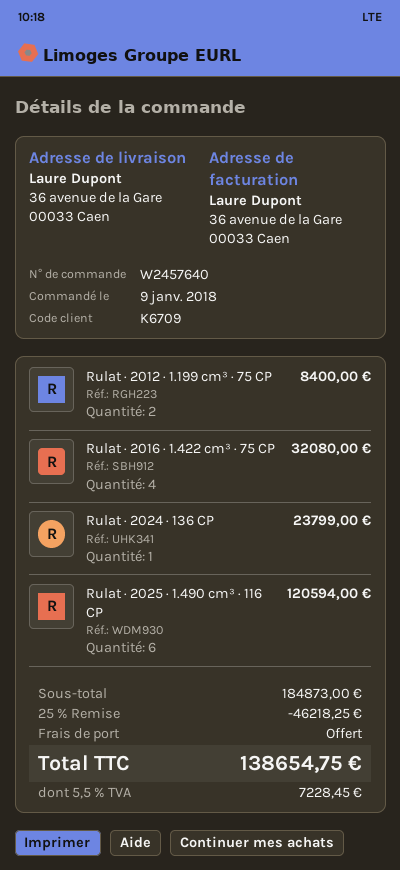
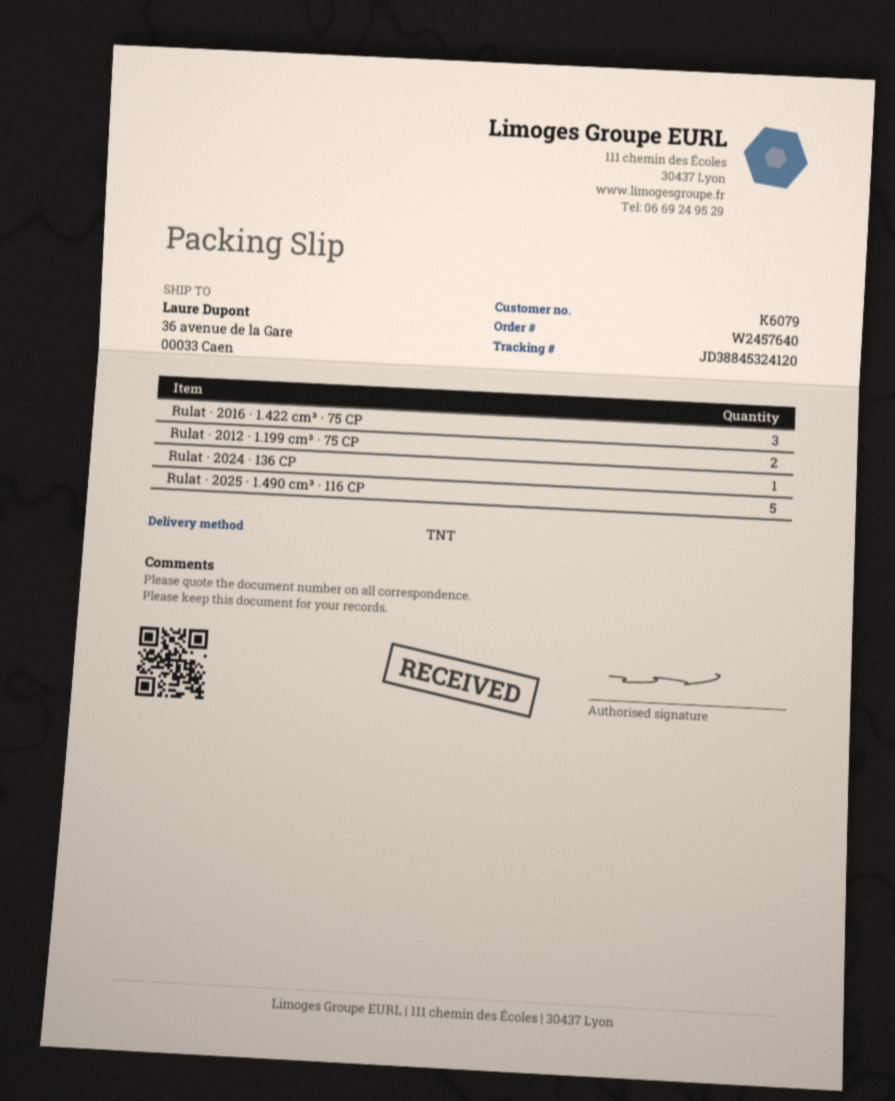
customer number: K6709 -> K6079
Rulat · 2016 · 1.422 cm³ · 75 CP: 4 -> 3
Rulat · 2025 · 1.490 cm³ · 116 CP: 6 -> 5

